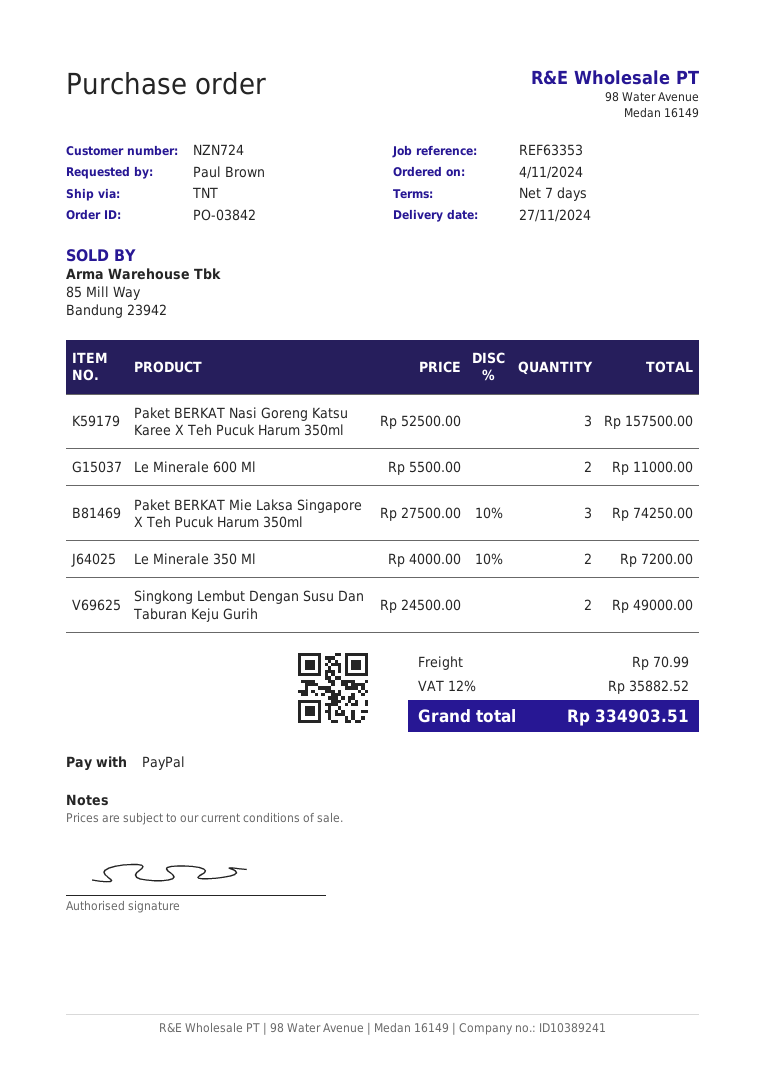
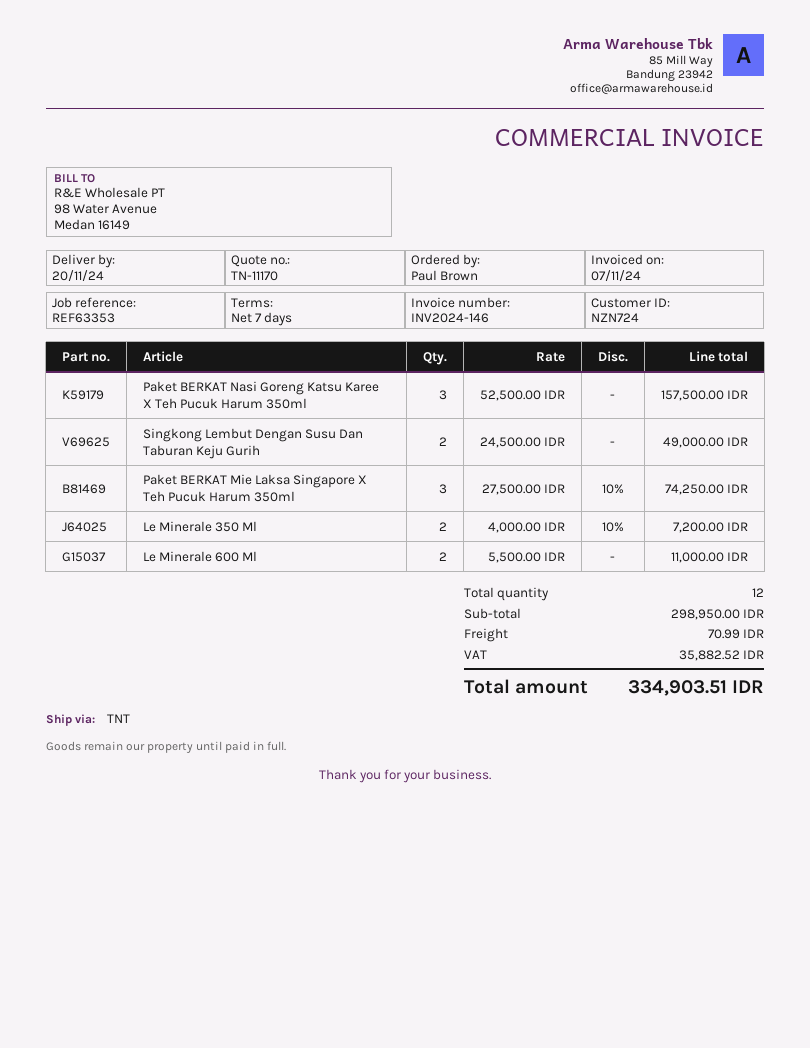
delivery date: 2024-11-27 -> 2024-11-20

